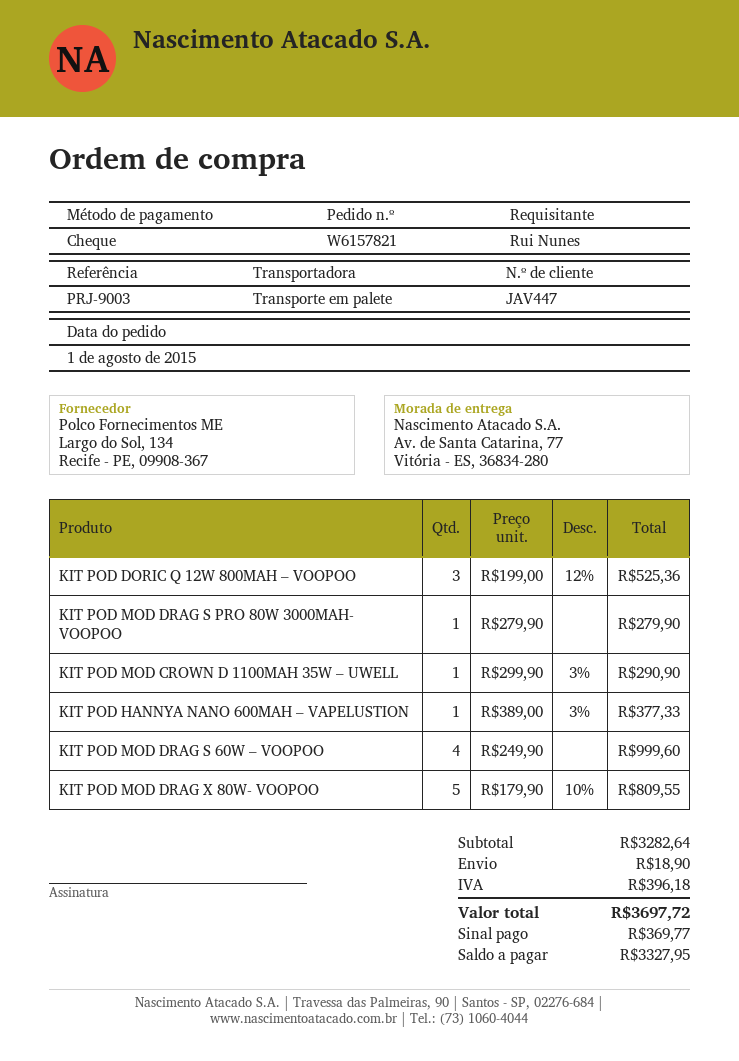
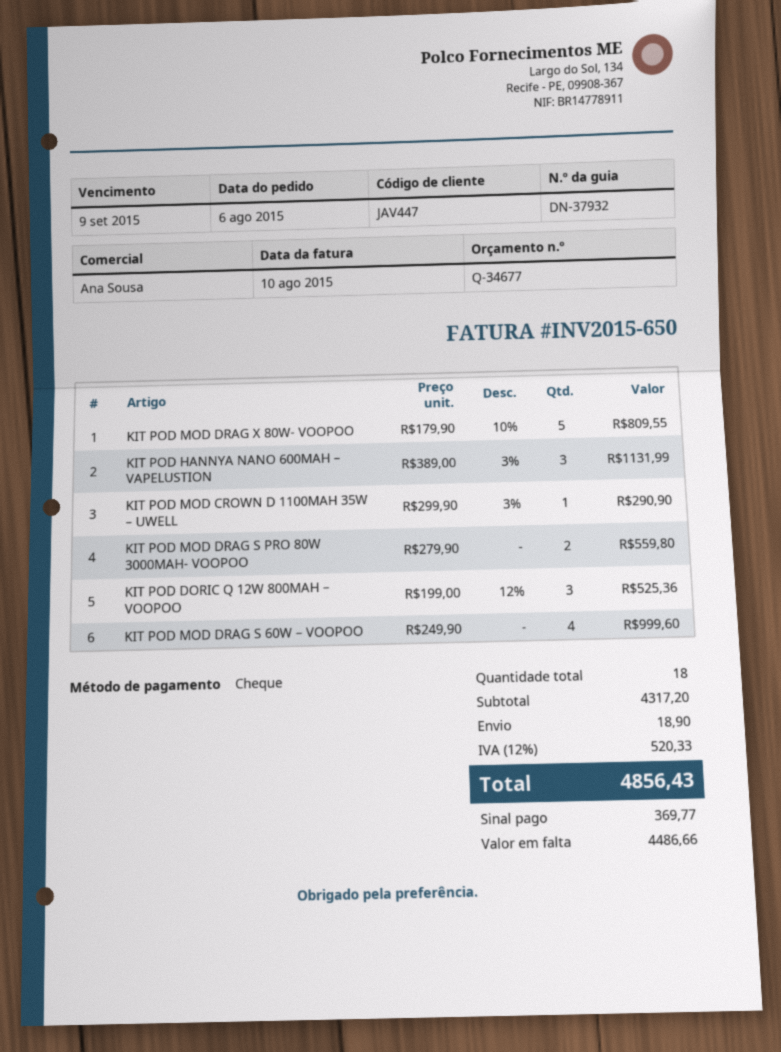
order date: 2015-08-01 -> 2015-08-06
KIT POD MOD DRAG S PRO 80W 3000MAH- VOOPOO: 1 x 279.90 = 279.90 -> 2 x 279.90 = 559.80
KIT POD HANNYA NANO 600MAH – VAPELUSTION: 1 x 389.00 - 3% = 377.33 -> 3 x 389.00 - 3% = 1131.99
subtotal: 3282.64 -> 4317.20
tax: 396.18 -> 520.33
total: 3697.72 -> 4856.43
balance: 3327.95 -> 4486.66

